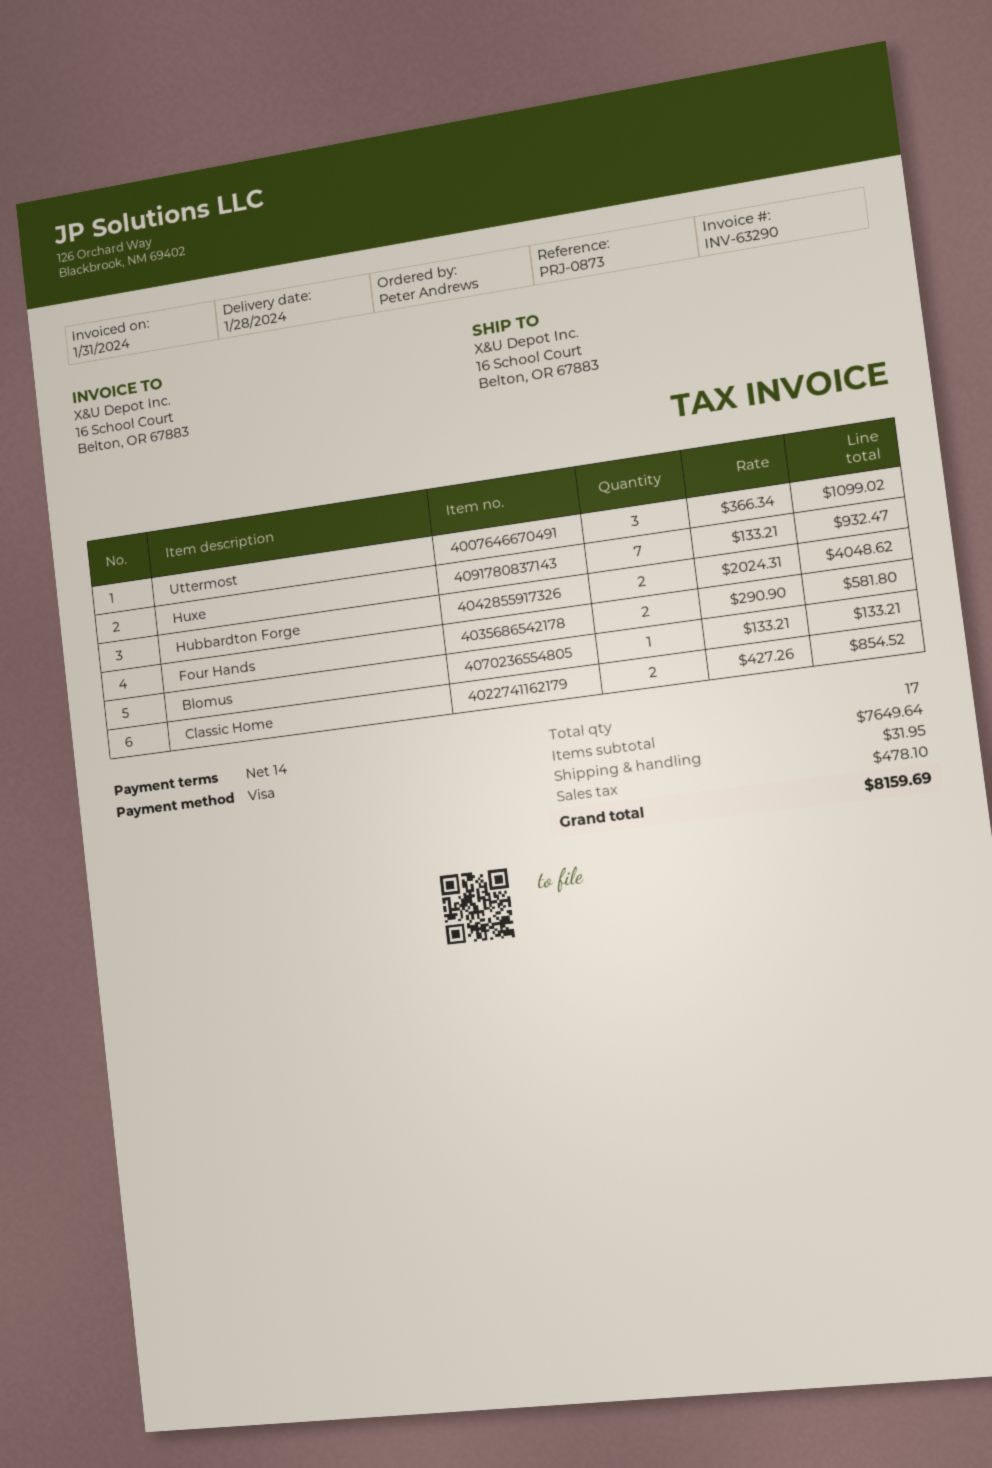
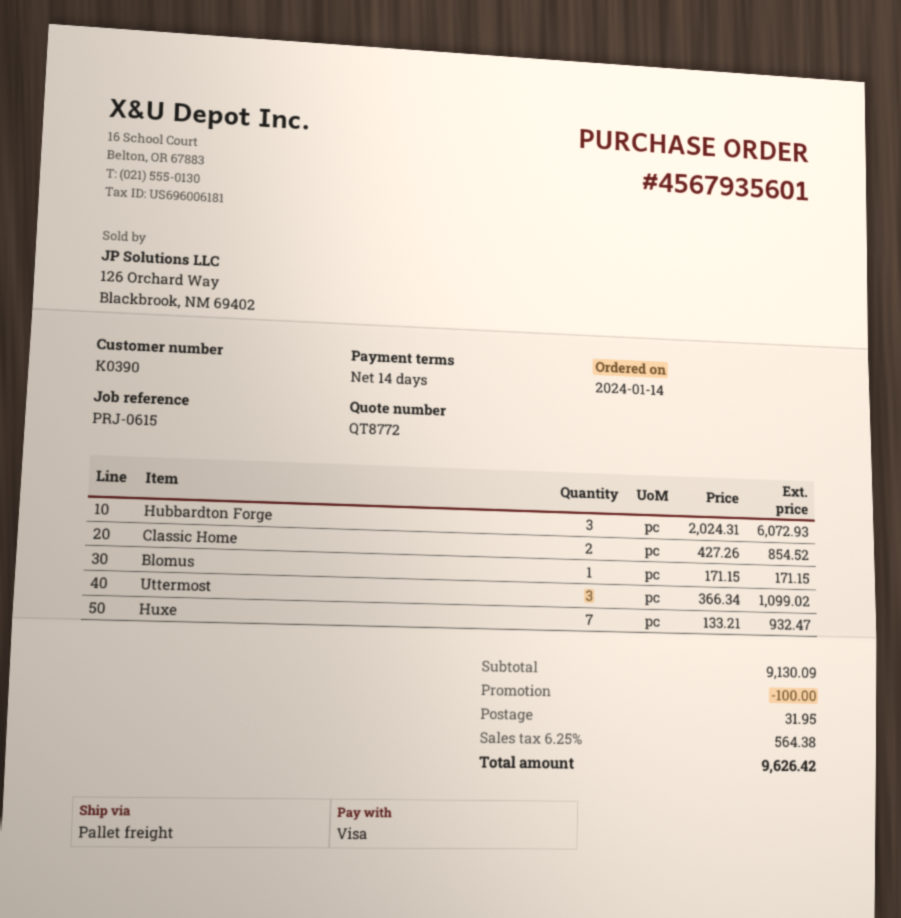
reference: PRJ-0873 -> PRJ-0615
Hubbardton Forge: 2 x 2024.31 = 4048.62 -> 3 x 2024.31 = 6072.93
Four Hands: 2 x 290.90 = 581.80 -> none
Blomus: 1 x 133.21 = 133.21 -> 1 x 171.15 = 171.15
subtotal: 7649.64 -> 9130.09
discount: none -> 100.00
tax: 478.10 -> 564.38
total: 8159.69 -> 9626.42

